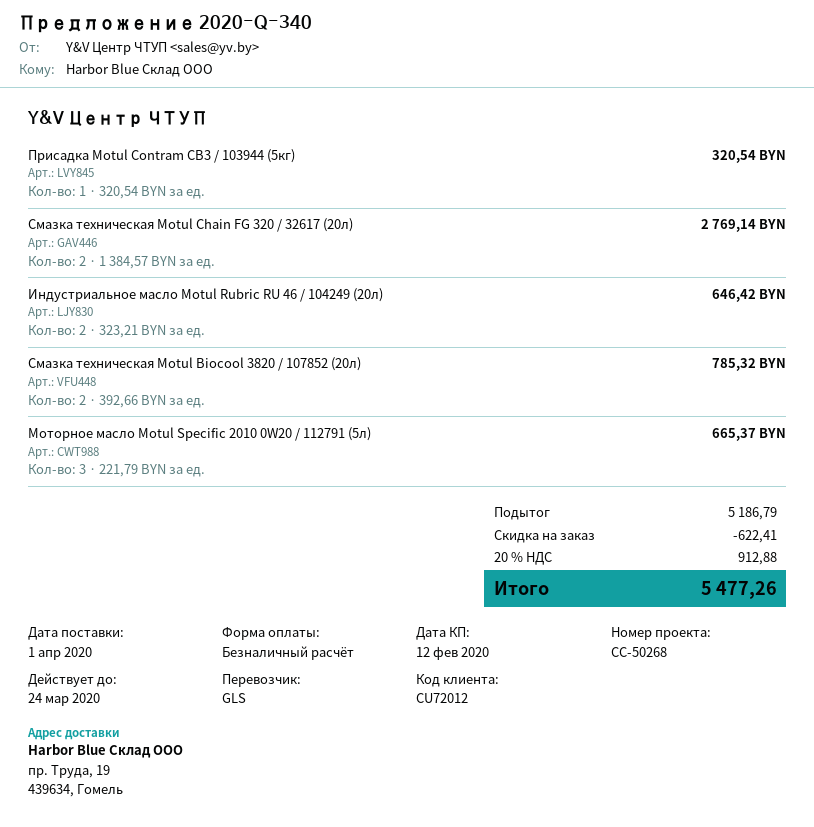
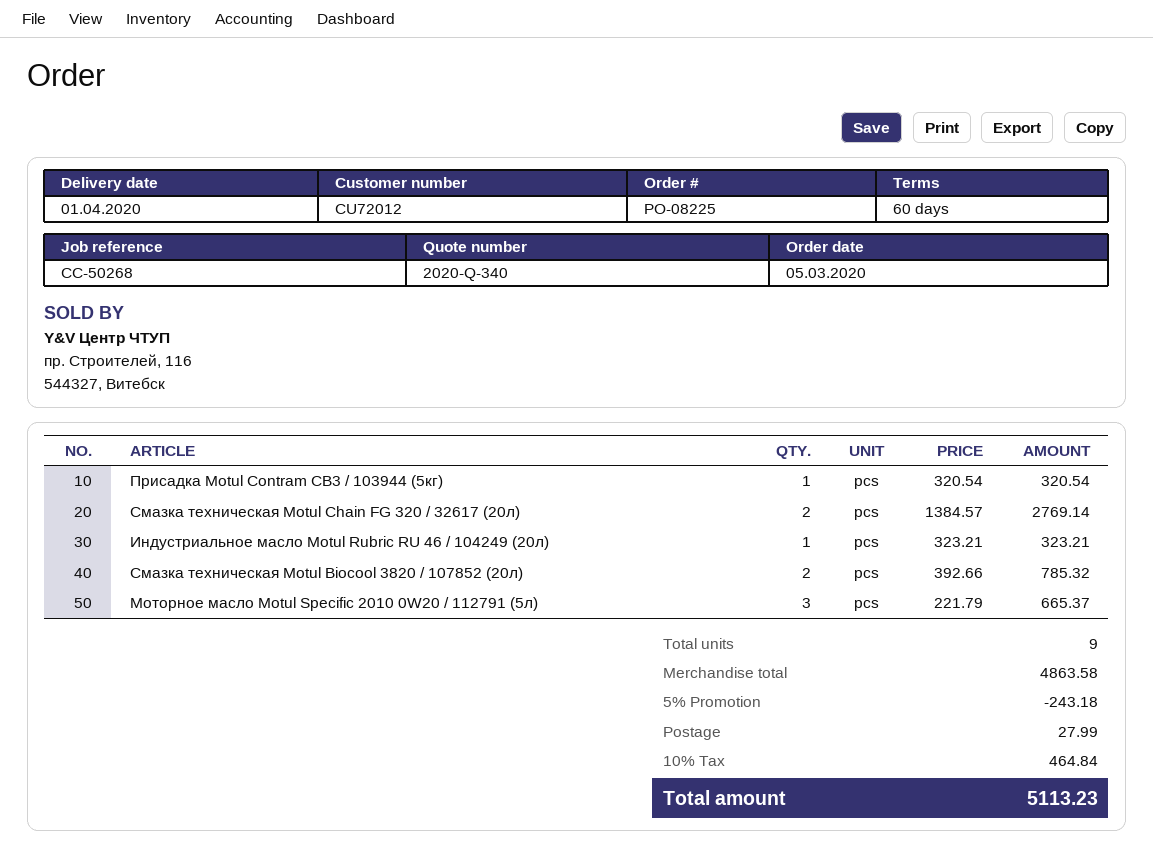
Индустриальное масло Motul Rubric RU 46 / 104249 (20л): 2 x 323.21 = 646.42 -> 1 x 323.21 = 323.21
subtotal: 5186.79 -> 4863.58
discount: 622.41 -> 243.18
shipping: none -> 27.99
tax: 20% = 912.88 -> 10% = 464.84
total: 5477.26 -> 5113.23

